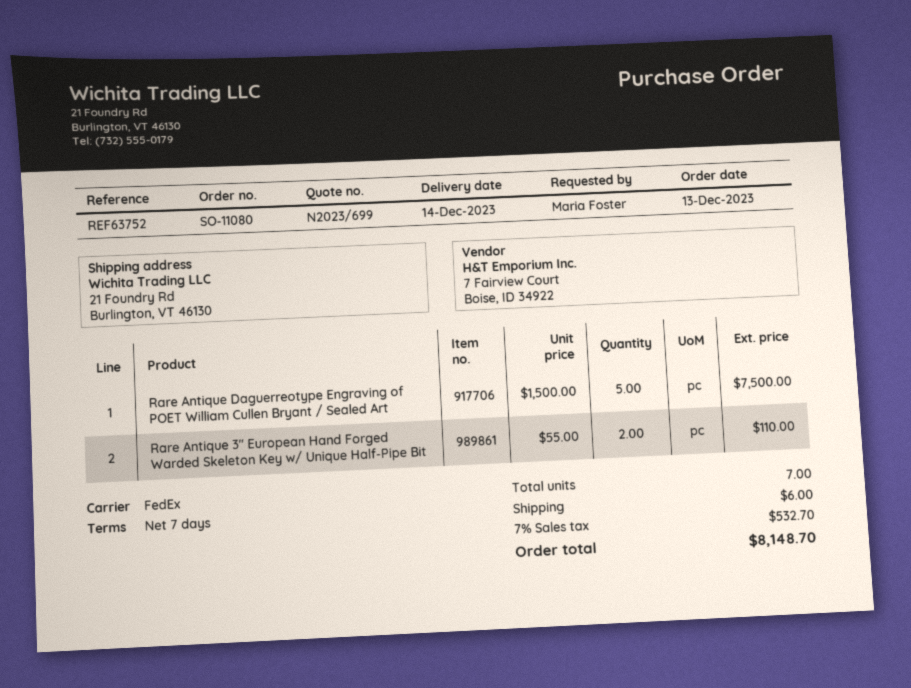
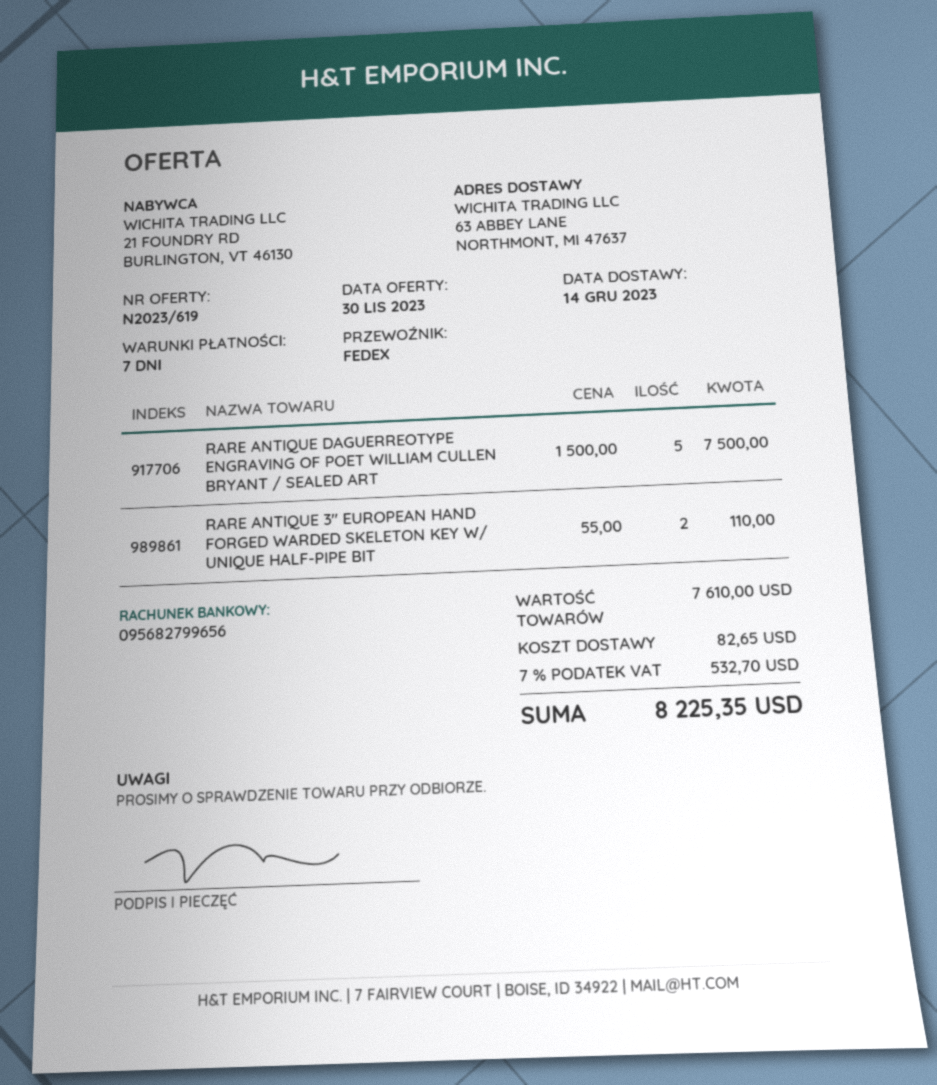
quote number: N2023/699 -> N2023/619
ship to: 21 Foundry Rd, Burlington, VT 46130 -> 63 ABBEY LANE, NORTHMONT, MI 47637
shipping: 6.00 -> 82.65
total: 8148.70 -> 8225.35

